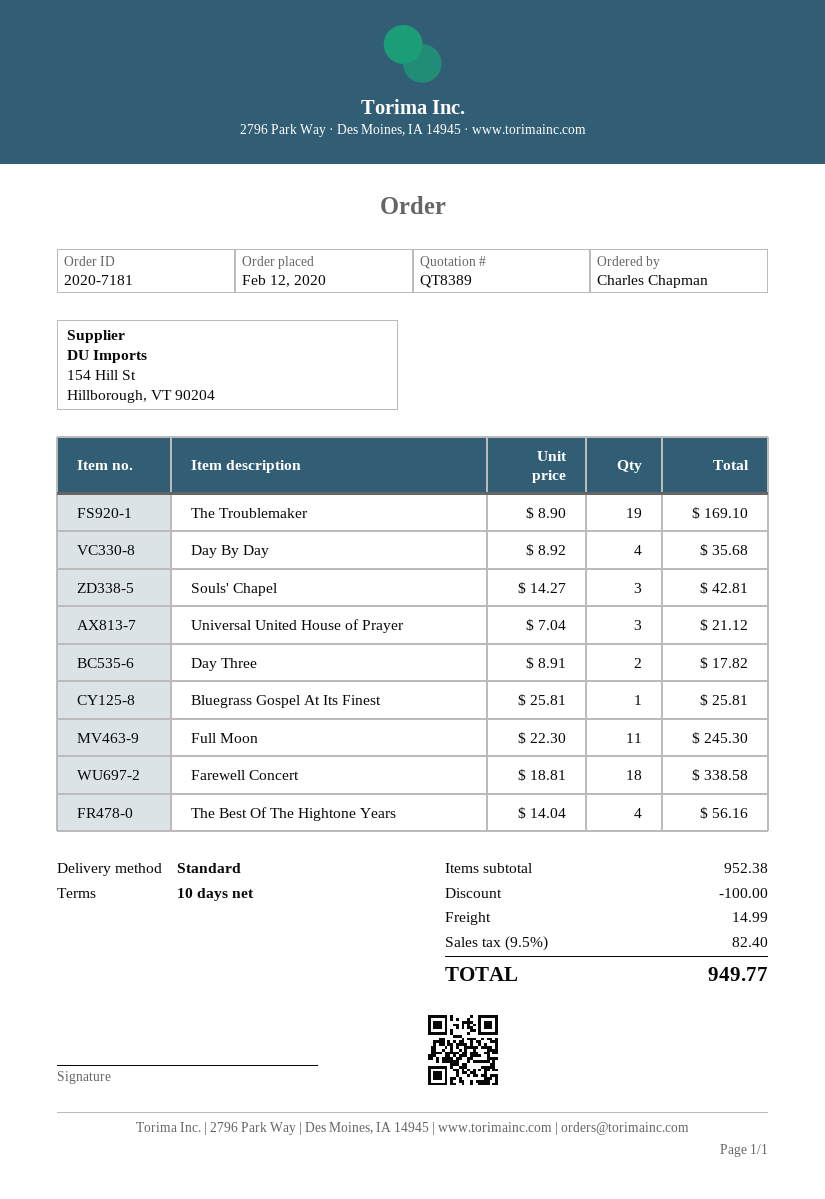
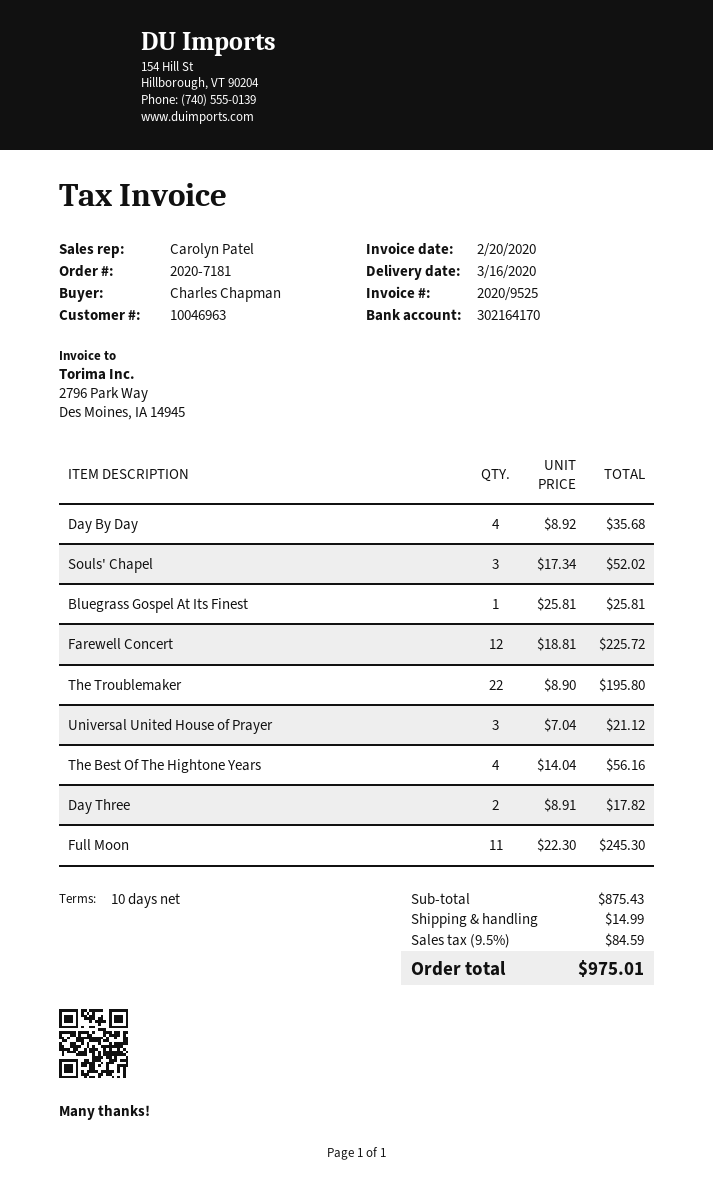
The Troublemaker: 19 x 8.90 = 169.10 -> 22 x 8.90 = 195.80
Souls' Chapel: 3 x 14.27 = 42.81 -> 3 x 17.34 = 52.02
Farewell Concert: 18 x 18.81 = 338.58 -> 12 x 18.81 = 225.72
subtotal: 952.38 -> 875.43
discount: 100.00 -> none
tax: 9.5% = 82.40 -> 9.5% = 84.59
total: 949.77 -> 975.01

